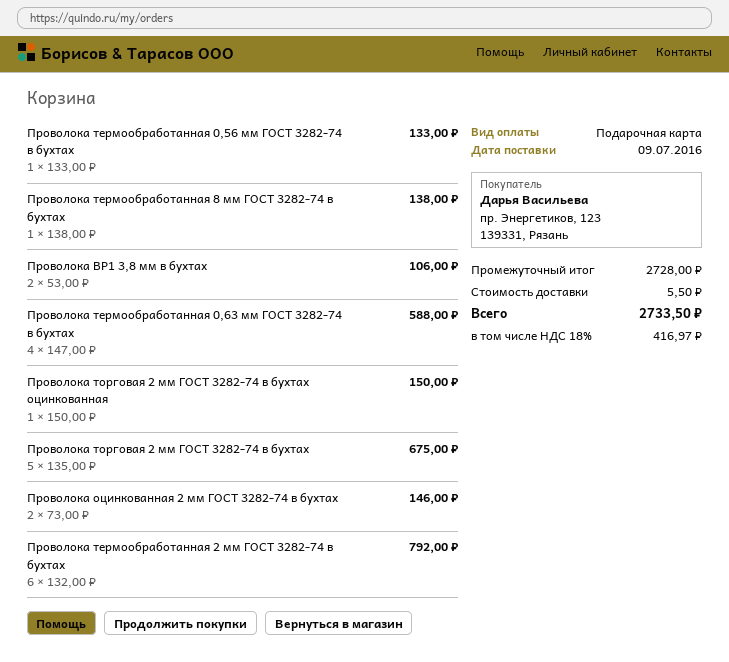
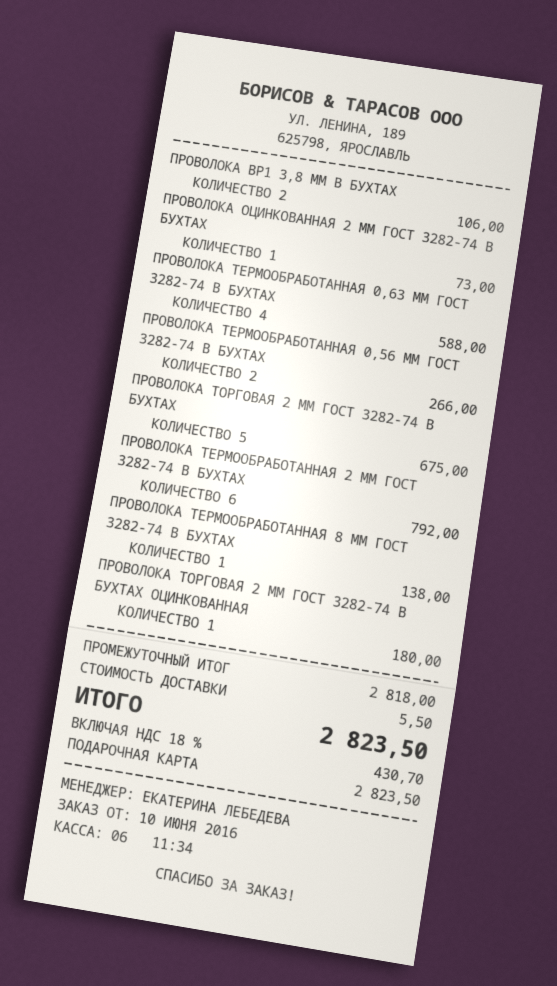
Проволока термообработанная 0,56 мм ГОСТ 3282-74 в бухтах: 1 for 133.00 -> 2 for 266.00
Проволока торговая 2 мм ГОСТ 3282-74 в бухтах оцинкованная: 1 for 150.00 -> 1 for 180.00
Проволока оцинкованная 2 мм ГОСТ 3282-74 в бухтах: 2 for 146.00 -> 1 for 73.00
subtotal: 2728.00 -> 2818.00
tax: 18% = 416.97 -> 18% = 430.70
total: 2733.50 -> 2823.50

